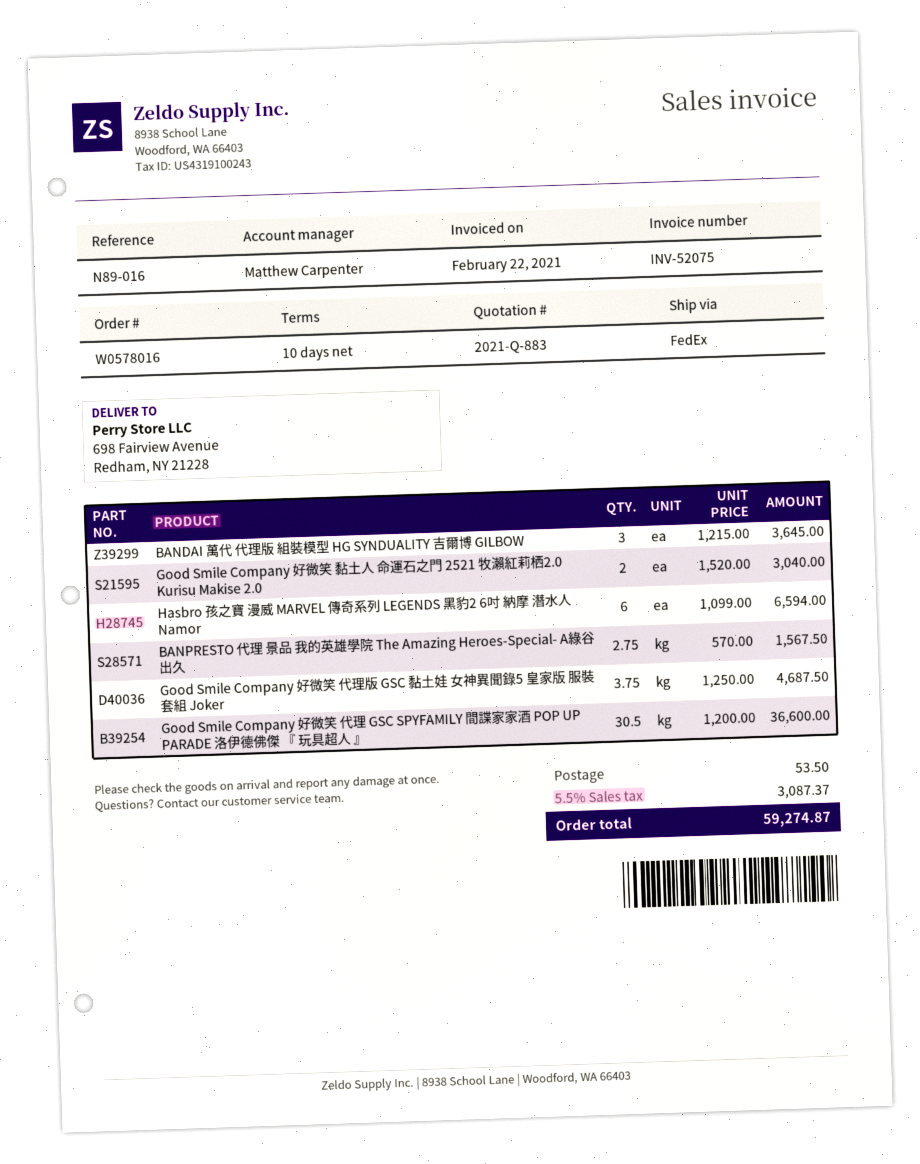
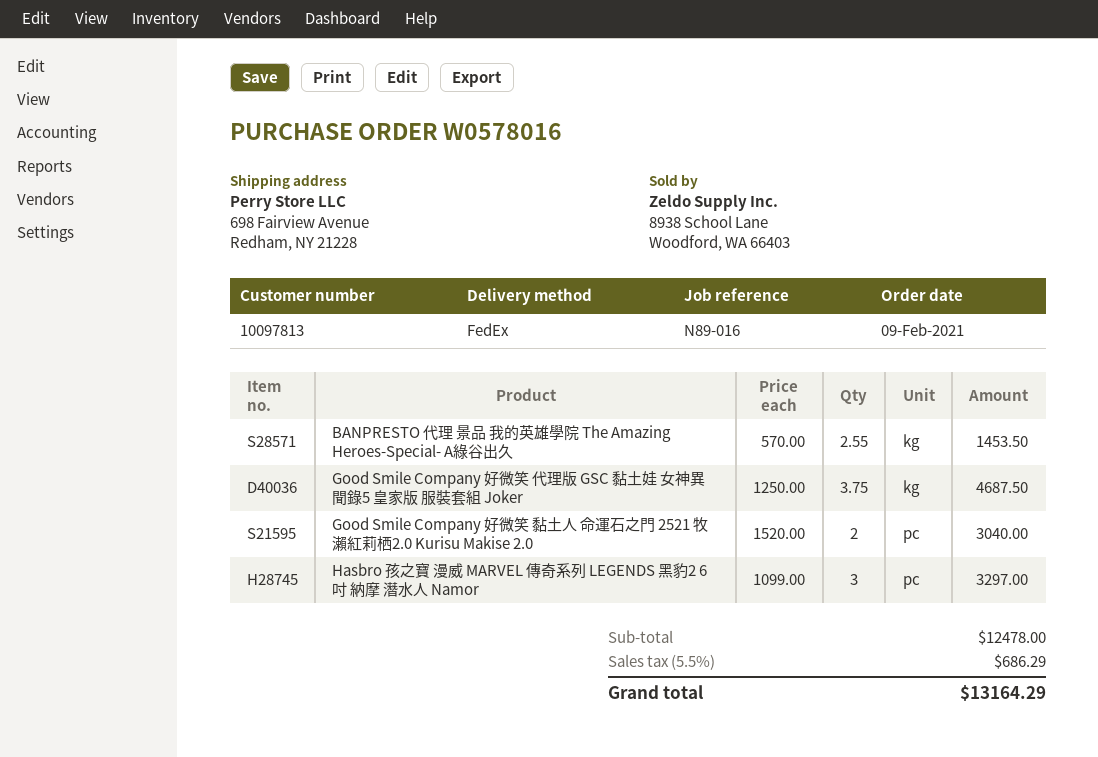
BANDAI 萬代 代理版 組裝模型 HG SYNDUALITY 吉爾博 GILBOW: 3 x 1215.00 = 3645.00 -> none
Hasbro 孩之寶 漫威 MARVEL 傳奇系列 LEGENDS 黑豹2 6吋 納摩 潛水人 Namor: 6 x 1099.00 = 6594.00 -> 3 x 1099.00 = 3297.00
BANPRESTO 代理 景品 我的英雄學院 The Amazing Heroes-Special- A綠谷出久: 2.75 x 570.00 = 1567.50 -> 2.55 x 570.00 = 1453.50
Good Smile Company 好微笑 代理 GSC SPYFAMILY 間諜家家酒 POP UP PARADE 洛伊德佛傑 『 玩具超人 』: 30.5 x 1200.00 = 36600.00 -> none
shipping: 53.50 -> none
tax: 5.5% = 3087.37 -> 5.5% = 686.29
total: 59274.87 -> 13164.29

